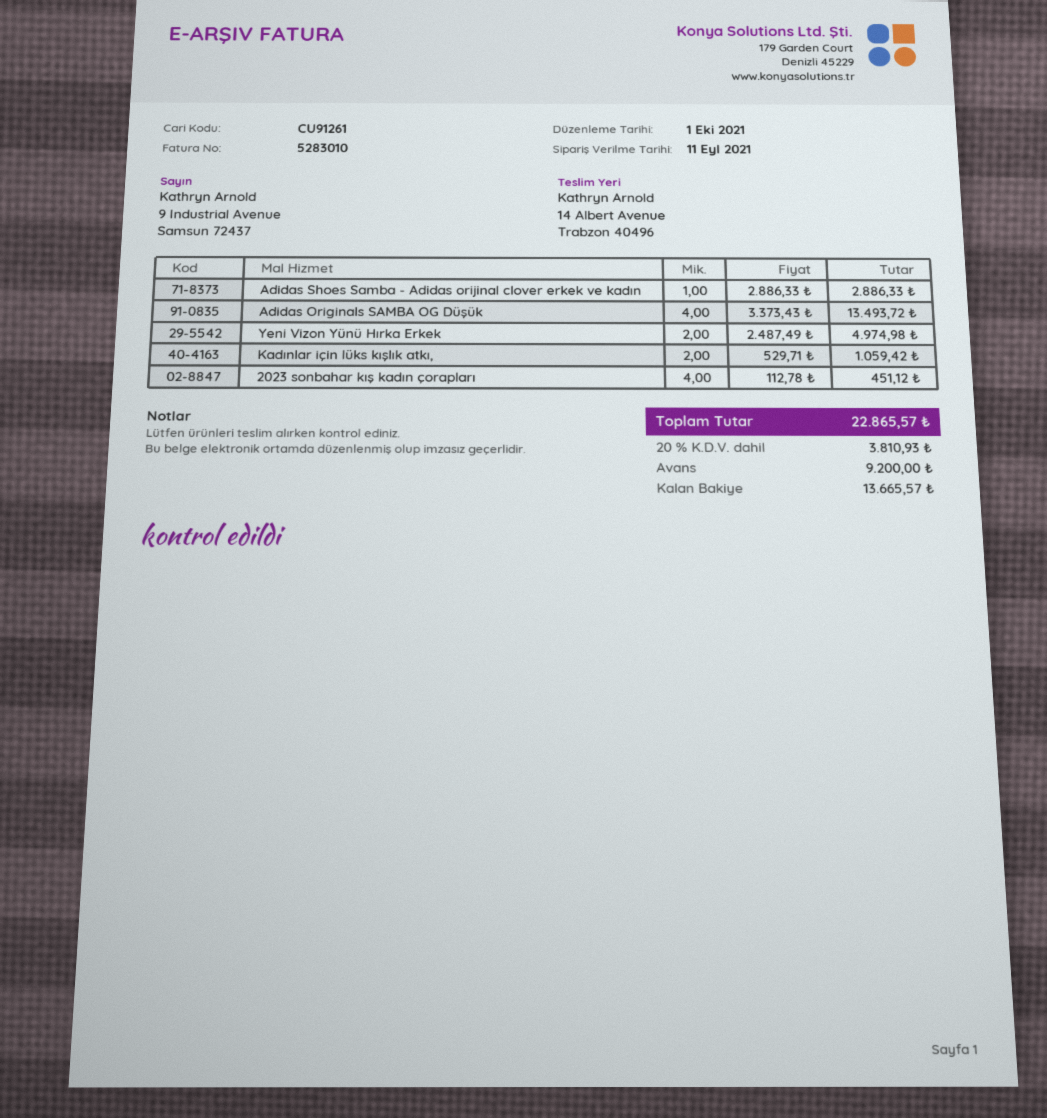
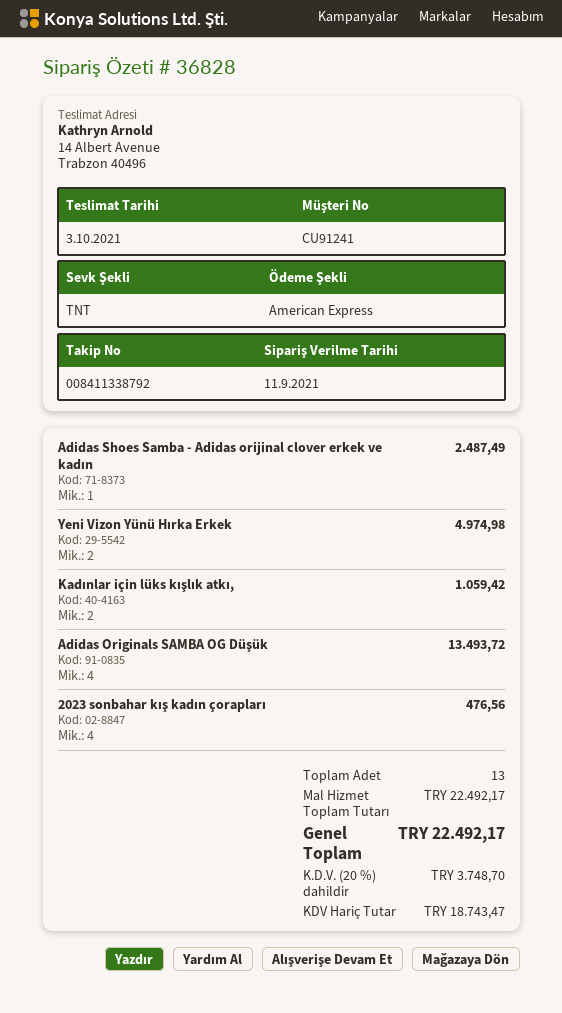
customer number: CU91261 -> CU91241
Adidas Shoes Samba - Adidas orijinal clover erkek ve kadın: 1 for 2886.33 -> 1 for 2487.49
2023 sonbahar kış kadın çorapları: 4 for 451.12 -> 4 for 476.56
tax: 20% = 3810.93 -> 20% = 3748.70
total: 22865.57 -> 22492.17

